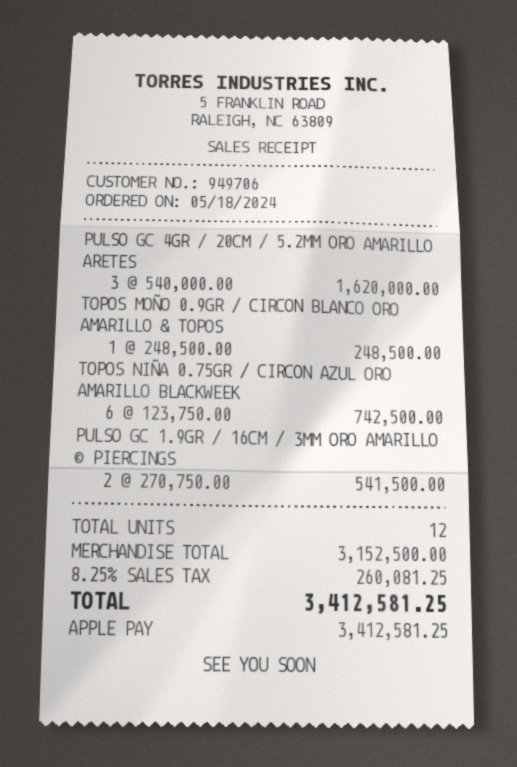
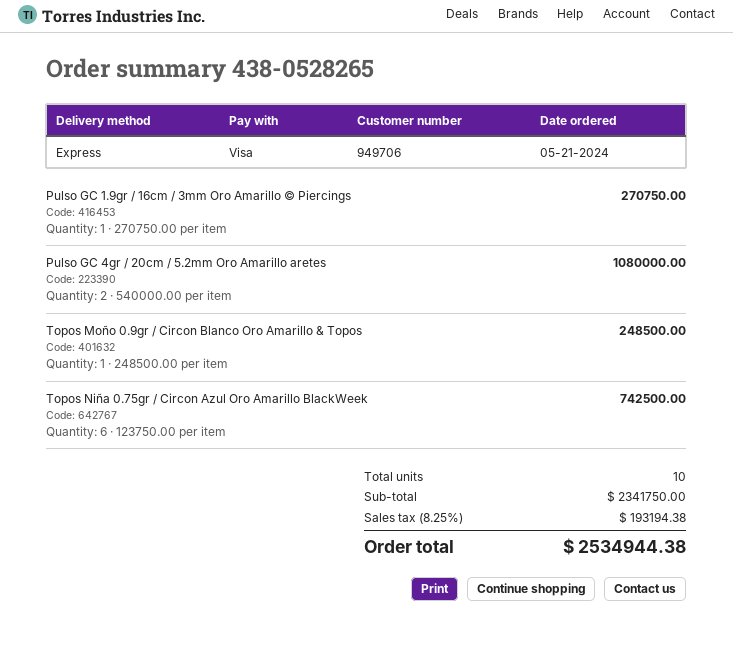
order date: 2024-05-18 -> 2024-05-21
payment method: Apple Pay -> Visa
PULSO GC 4GR / 20CM / 5.2MM ORO AMARILLO ARETES: 3 x 540000.00 = 1620000.00 -> 2 x 540000.00 = 1080000.00
PULSO GC 1.9GR / 16CM / 3MM ORO AMARILLO © PIERCINGS: 2 x 270750.00 = 541500.00 -> 1 x 270750.00 = 270750.00
total quantity: 12 -> 10
subtotal: 3152500.00 -> 2341750.00
tax: 8.25% = 260081.25 -> 8.25% = 193194.38
total: 3412581.25 -> 2534944.38

